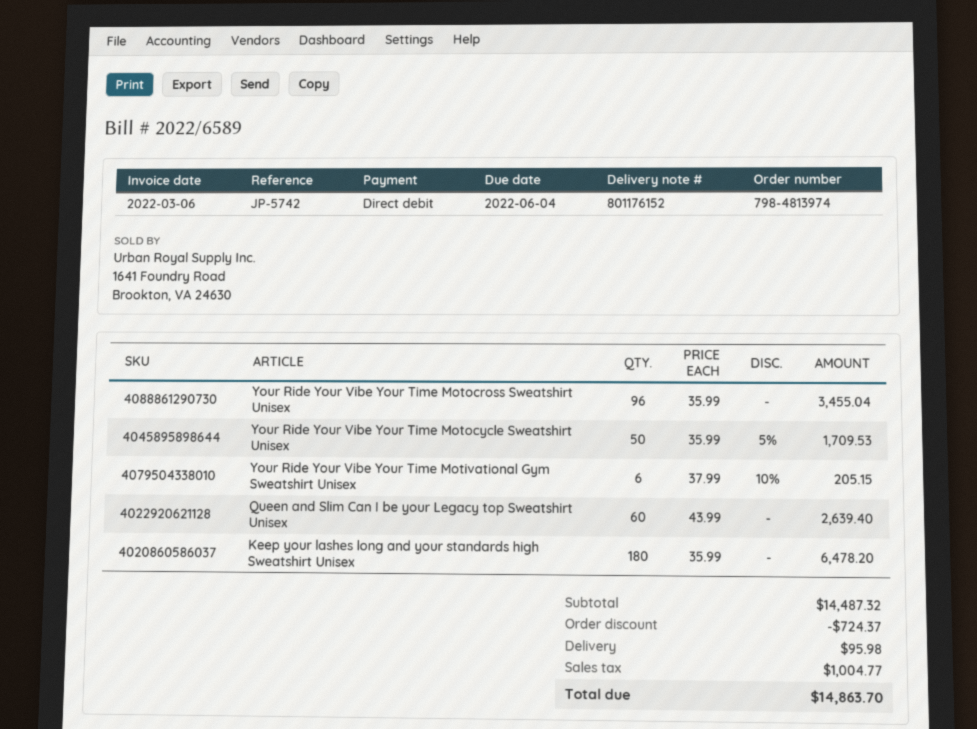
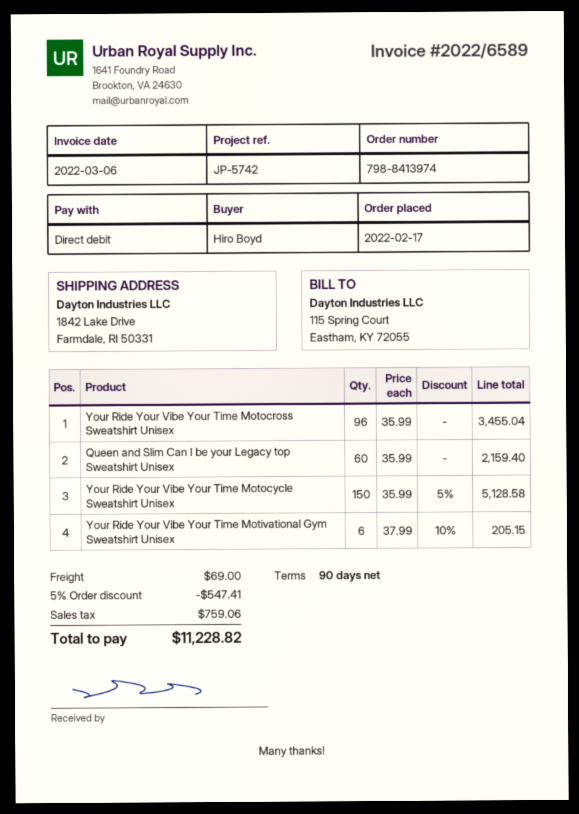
order number: 798-4813974 -> 798-8413974
Your Ride Your Vibe Your Time Motocycle Sweatshirt Unisex: 50 x 35.99 - 5% = 1709.53 -> 150 x 35.99 - 5% = 5128.58
Queen and Slim Can I be your Legacy top Sweatshirt Unisex: 60 x 43.99 = 2639.40 -> 60 x 35.99 = 2159.40
Keep your lashes long and your standards high Sweatshirt Unisex: 180 x 35.99 = 6478.20 -> none
discount: 724.37 -> 547.41
shipping: 95.98 -> 69.00
tax: 1004.77 -> 759.06
total: 14863.70 -> 11228.82

